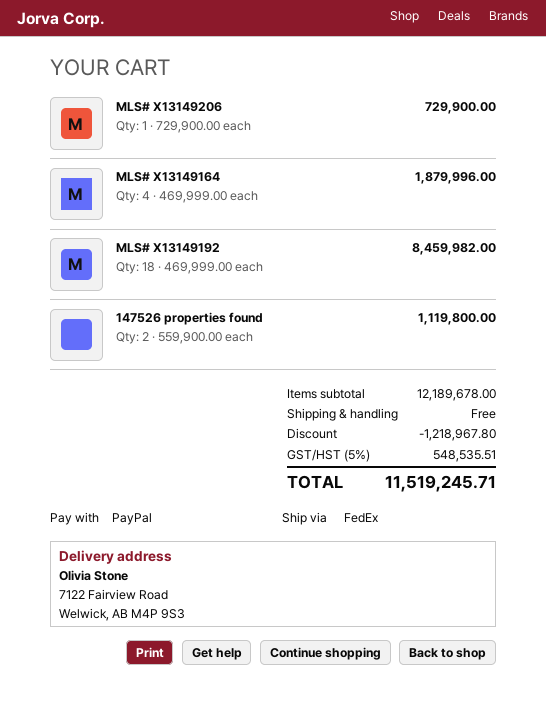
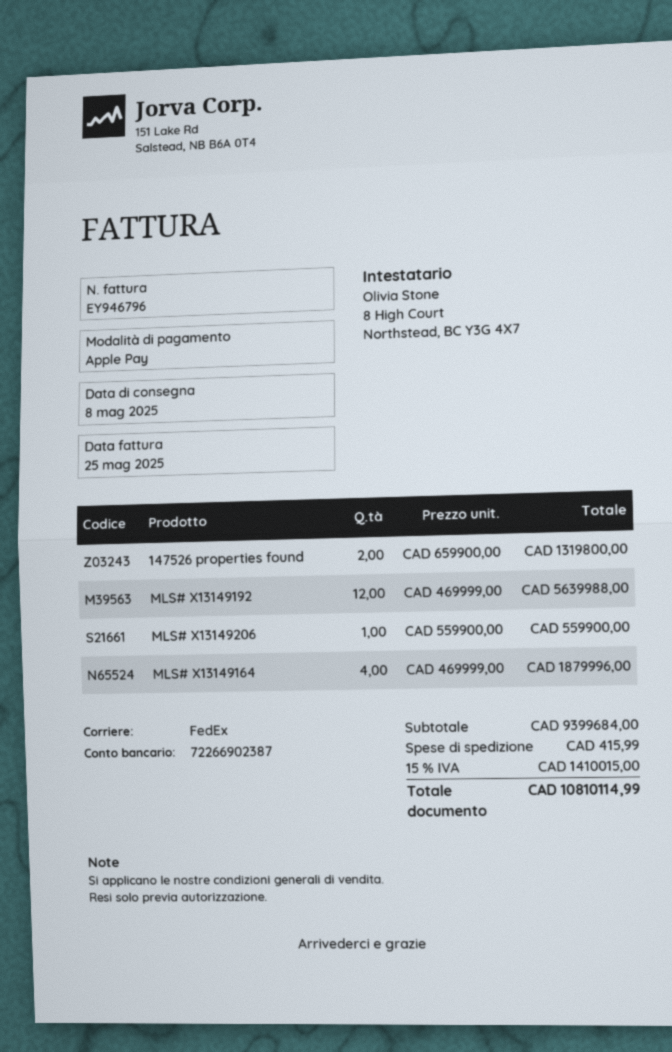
payment method: PayPal -> Apple Pay
MLS# X13149206: 1 x 729900.00 = 729900.00 -> 1 x 559900.00 = 559900.00
MLS# X13149192: 18 x 469999.00 = 8459982.00 -> 12 x 469999.00 = 5639988.00
147526 properties found: 2 x 559900.00 = 1119800.00 -> 2 x 659900.00 = 1319800.00
subtotal: 12189678.00 -> 9399684.00
discount: 1218967.80 -> none
shipping: 0.00 -> 415.99
tax: 5% = 548535.51 -> 15% = 1410015.00
total: 11519245.71 -> 10810114.99

